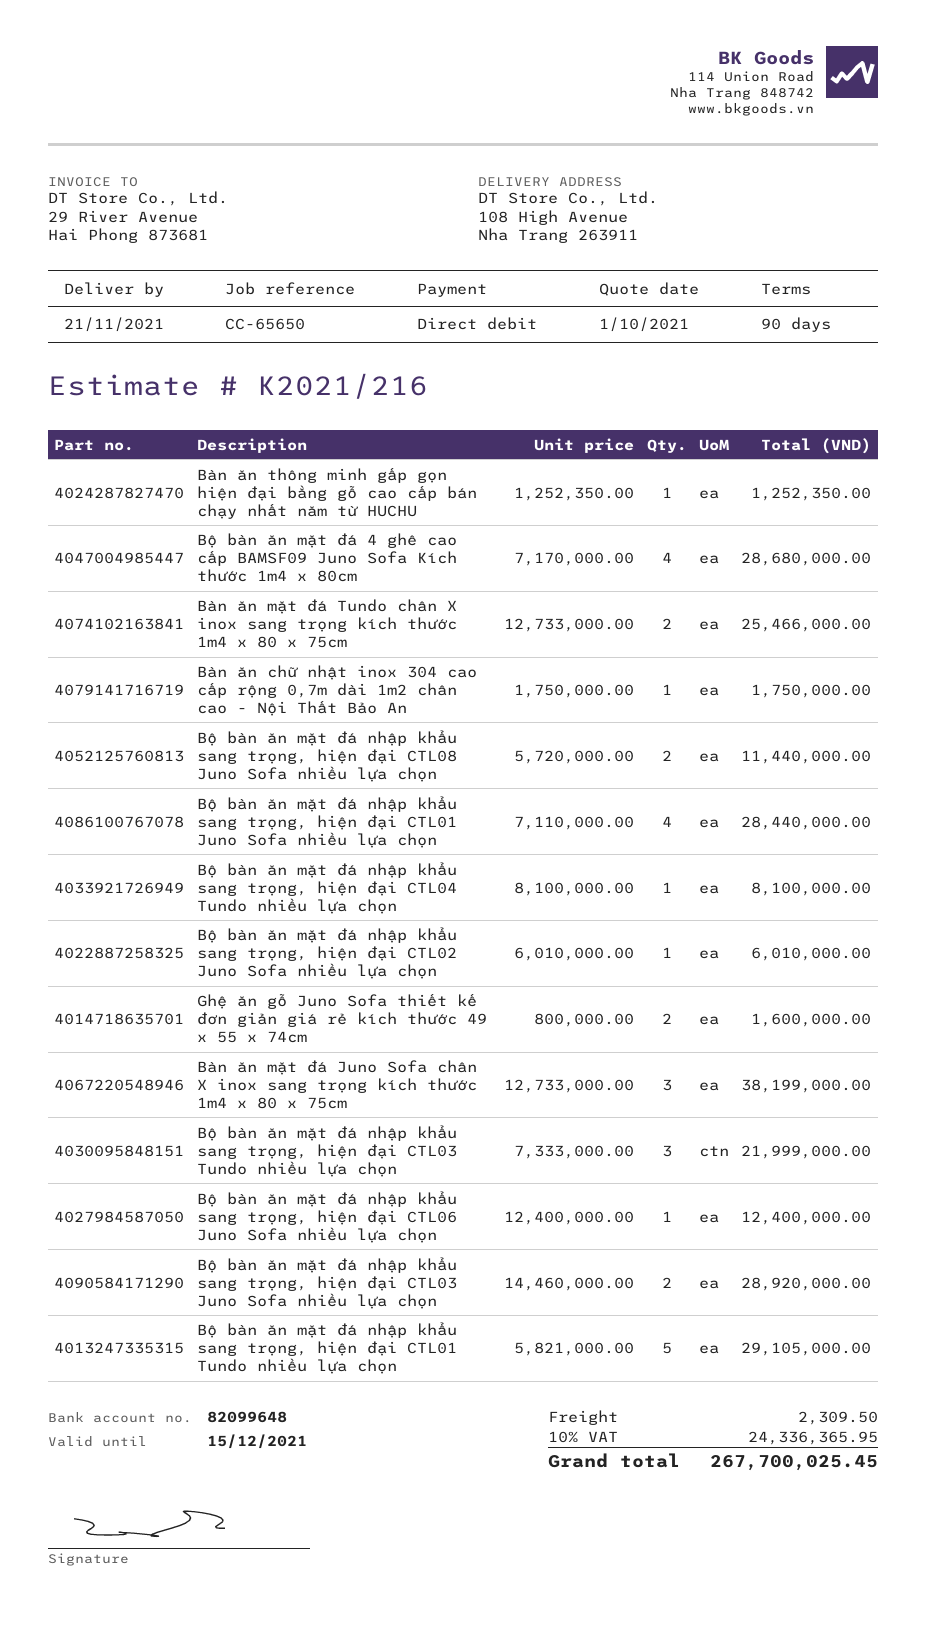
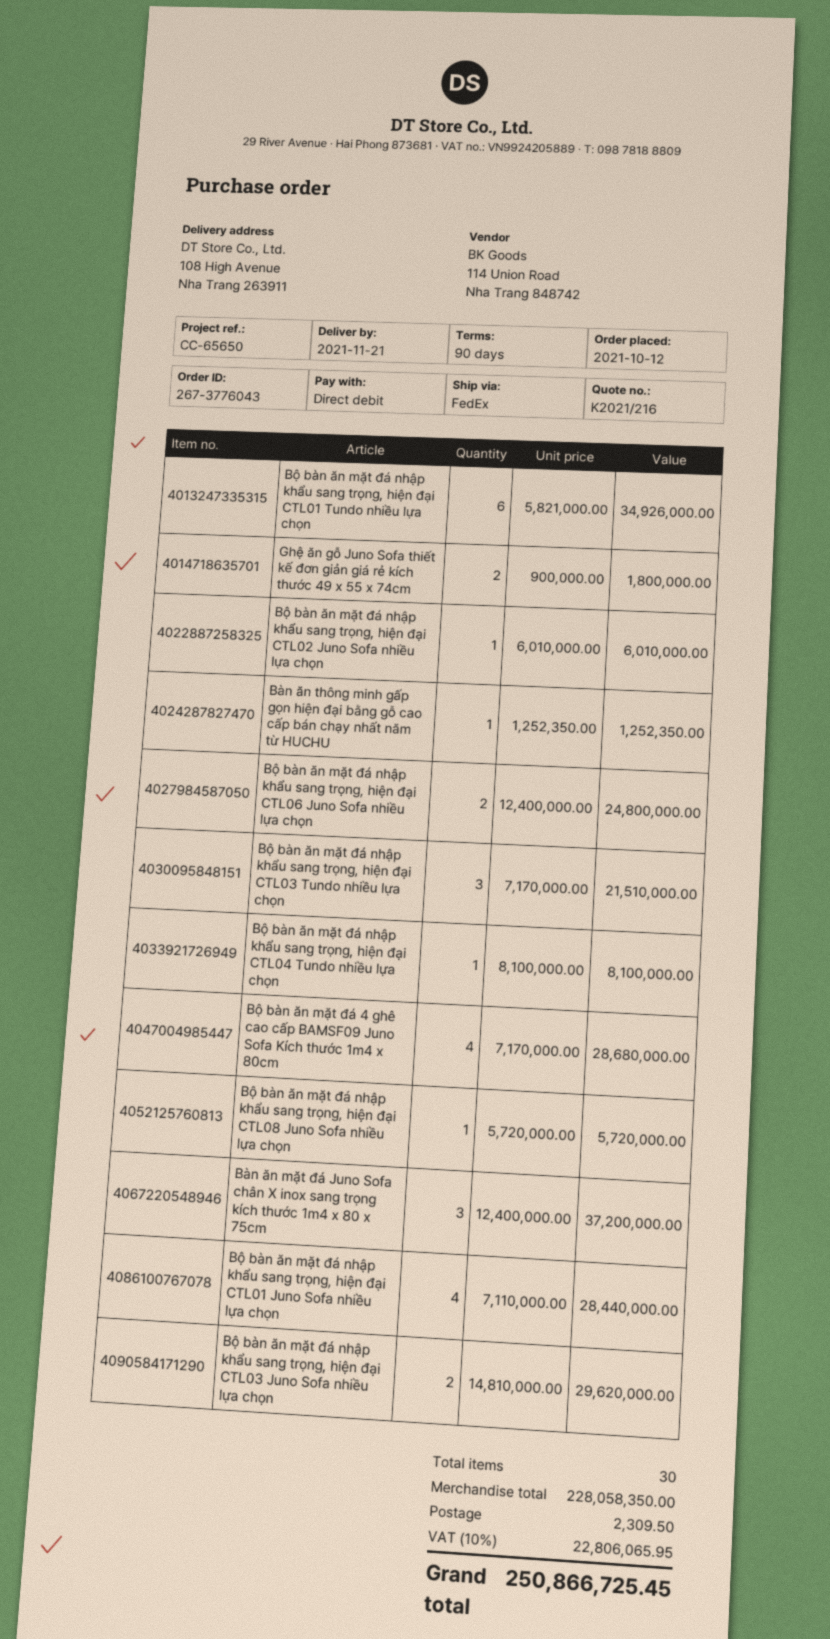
Bàn ăn mặt đá Tundo chân X inox sang trọng kích thước 1m4 x 80 x 75cm: 2 x 12733000.00 = 25466000.00 -> none
Bàn ăn chữ nhật inox 304 cao cấp rộng 0,7m dài 1m2 chân cao - Nội Thất Bảo An: 1 x 1750000.00 = 1750000.00 -> none
Bộ bàn ăn mặt đá nhập khẩu sang trọng, hiện đại CTL08 Juno Sofa nhiều lựa chọn: 2 x 5720000.00 = 11440000.00 -> 1 x 5720000.00 = 5720000.00
Ghệ ăn gỗ Juno Sofa thiết kế đơn giản giá rẻ kích thước 49 x 55 x 74cm: 2 x 800000.00 = 1600000.00 -> 2 x 900000.00 = 1800000.00
Bàn ăn mặt đá Juno Sofa chân X inox sang trọng kích thước 1m4 x 80 x 75cm: 3 x 12733000.00 = 38199000.00 -> 3 x 12400000.00 = 37200000.00
Bộ bàn ăn mặt đá nhập khẩu sang trọng, hiện đại CTL03 Tundo nhiều lựa chọn: 3 x 7333000.00 = 21999000.00 -> 3 x 7170000.00 = 21510000.00
Bộ bàn ăn mặt đá nhập khẩu sang trọng, hiện đại CTL06 Juno Sofa nhiều lựa chọn: 1 x 12400000.00 = 12400000.00 -> 2 x 12400000.00 = 24800000.00
Bộ bàn ăn mặt đá nhập khẩu sang trọng, hiện đại CTL03 Juno Sofa nhiều lựa chọn: 2 x 14460000.00 = 28920000.00 -> 2 x 14810000.00 = 29620000.00
Bộ bàn ăn mặt đá nhập khẩu sang trọng, hiện đại CTL01 Tundo nhiều lựa chọn: 5 x 5821000.00 = 29105000.00 -> 6 x 5821000.00 = 34926000.00
tax: 10% = 24336365.95 -> 10% = 22806065.95
total: 267700025.45 -> 250866725.45

